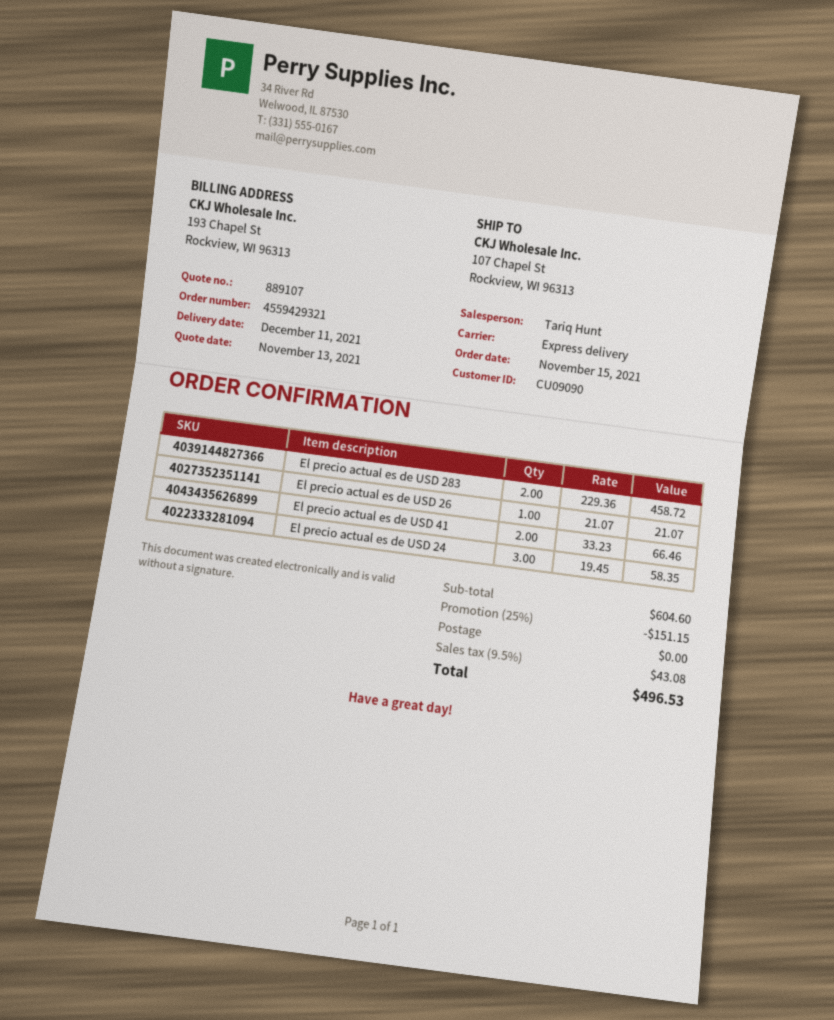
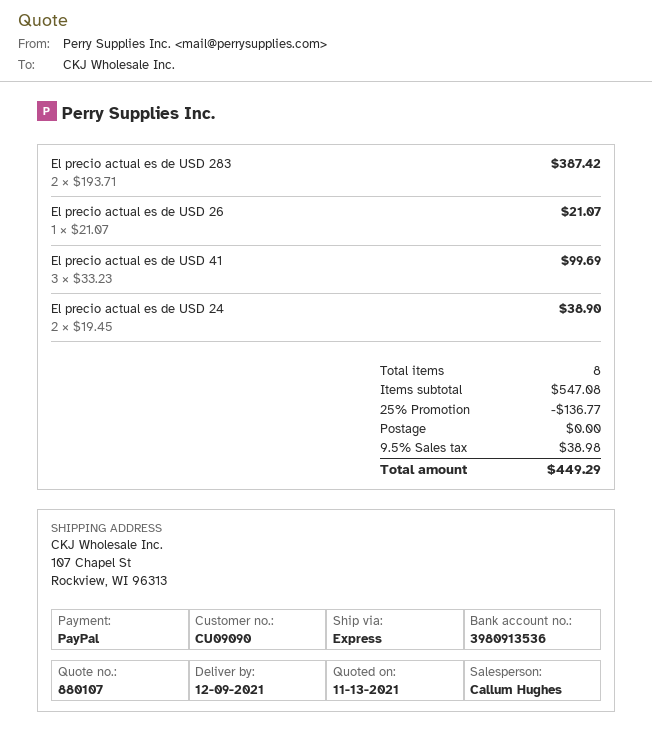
quote number: 889107 -> 880107
delivery date: 2021-12-11 -> 2021-12-09
sales rep: Tariq Hunt -> Callum Hughes
El precio actual es de USD 283: 2 x 229.36 = 458.72 -> 2 x 193.71 = 387.42
El precio actual es de USD 41: 2 x 33.23 = 66.46 -> 3 x 33.23 = 99.69
El precio actual es de USD 24: 3 x 19.45 = 58.35 -> 2 x 19.45 = 38.90
subtotal: 604.60 -> 547.08
discount: 25% = 151.15 -> 25% = 136.77
tax: 9.5% = 43.08 -> 9.5% = 38.98
total: 496.53 -> 449.29

